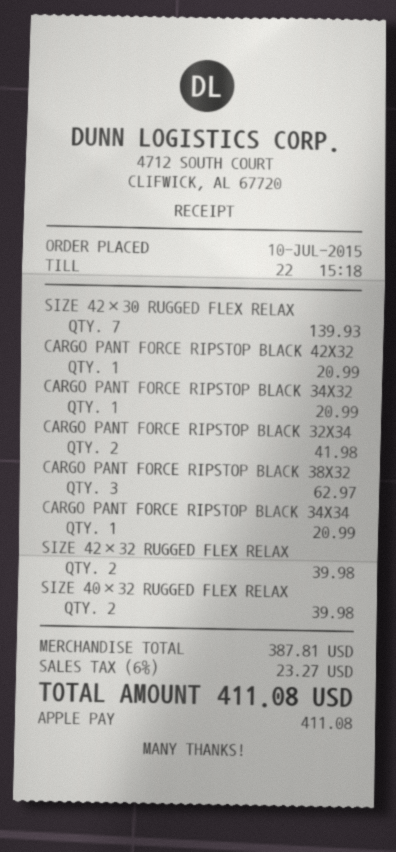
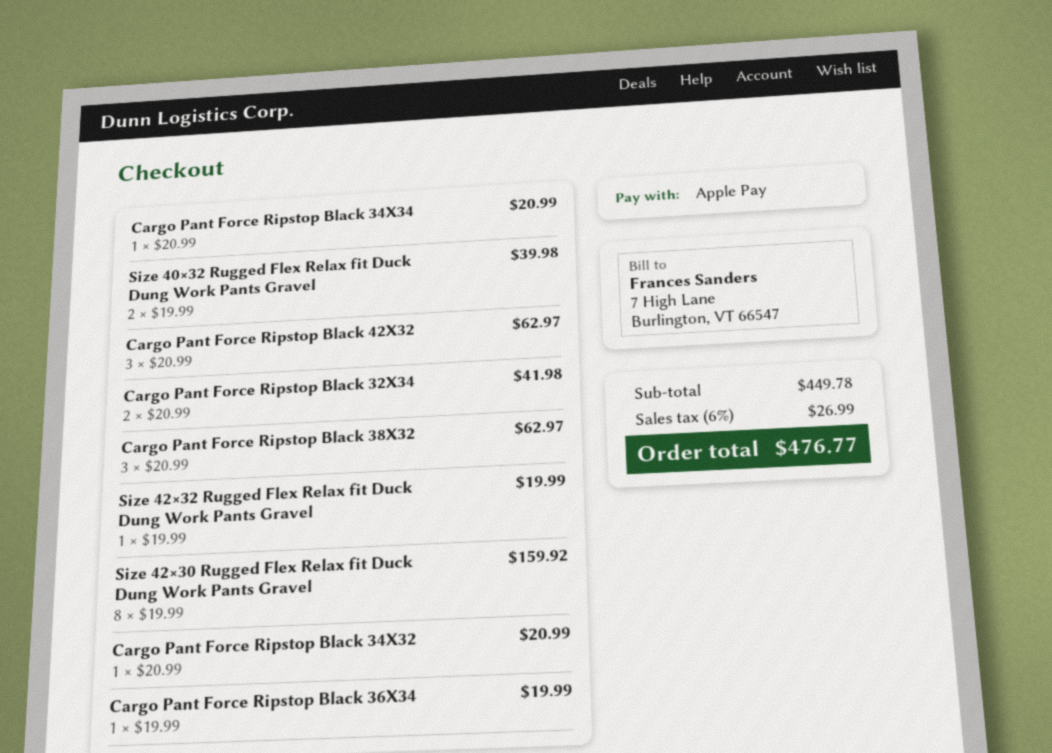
SIZE 42×30 RUGGED FLEX RELAX: 7 for 139.93 -> 8 for 159.92
CARGO PANT FORCE RIPSTOP BLACK 42X32: 1 for 20.99 -> 3 for 62.97
SIZE 42×32 RUGGED FLEX RELAX: 2 for 39.98 -> 1 for 19.99
Cargo Pant Force Ripstop Black 36X34: none -> 1 for 19.99
subtotal: 387.81 -> 449.78
tax: 6% = 23.27 -> 6% = 26.99
total: 411.08 -> 476.77

